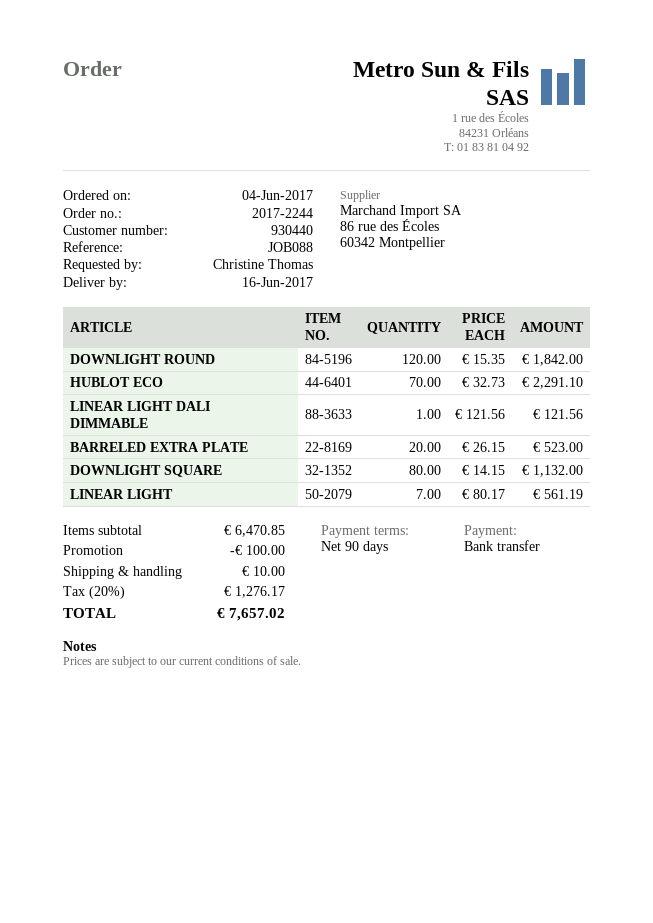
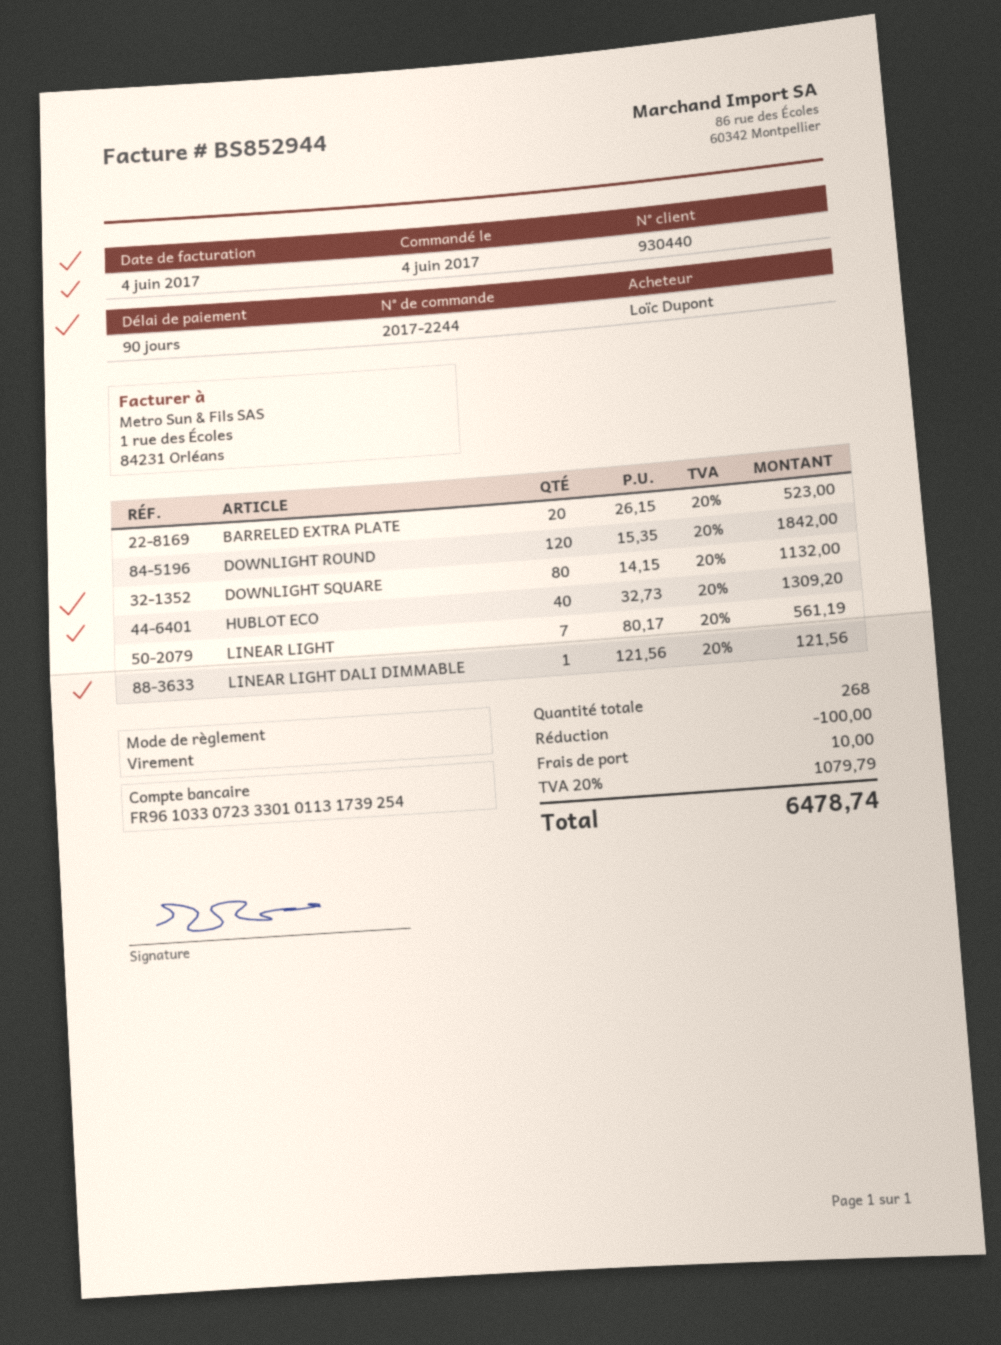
ordered by: Christine Thomas -> Loïc Dupont
HUBLOT ECO: 70 x 32.73 = 2291.10 -> 40 x 32.73 = 1309.20
tax: 20% = 1276.17 -> 20% = 1079.79
total: 7657.02 -> 6478.74

